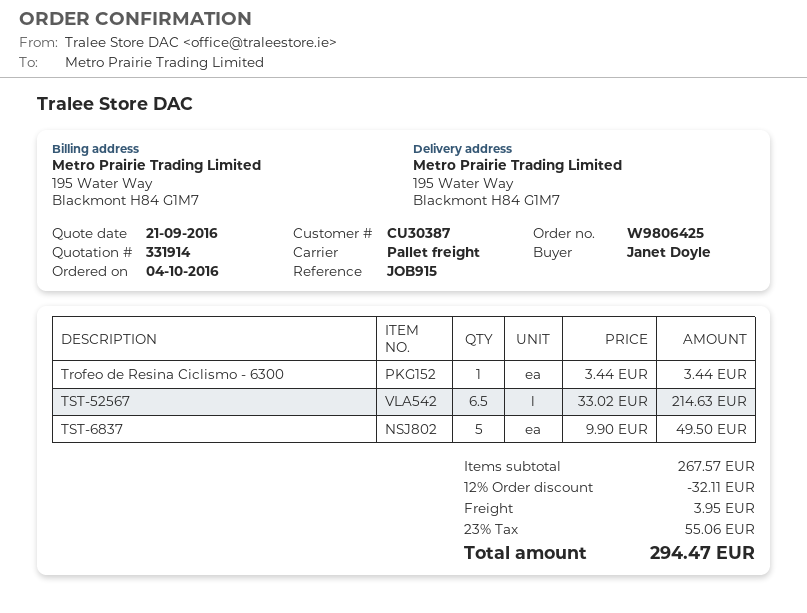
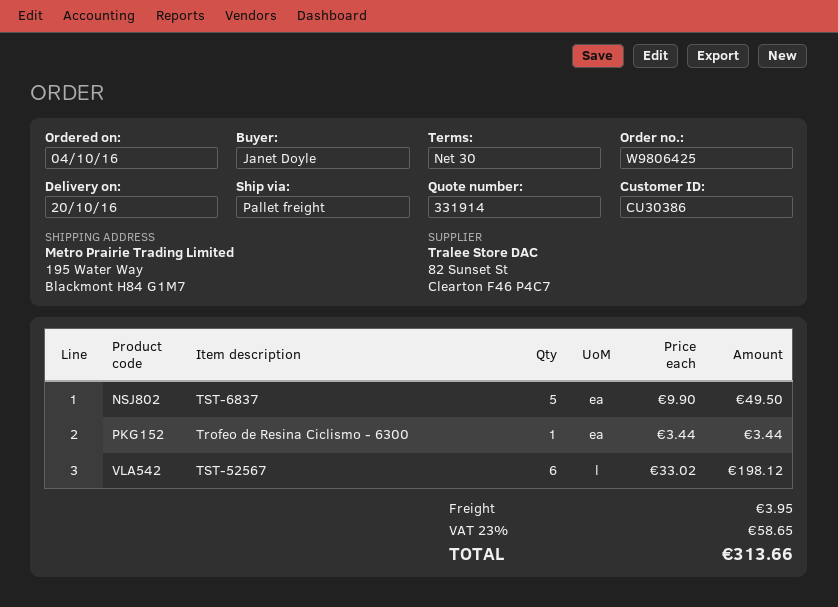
customer number: CU30387 -> CU30386
TST-52567: 6.5 x 33.02 = 214.63 -> 6 x 33.02 = 198.12
discount: 12% = 32.11 -> none
tax: 23% = 55.06 -> 23% = 58.65
total: 294.47 -> 313.66

